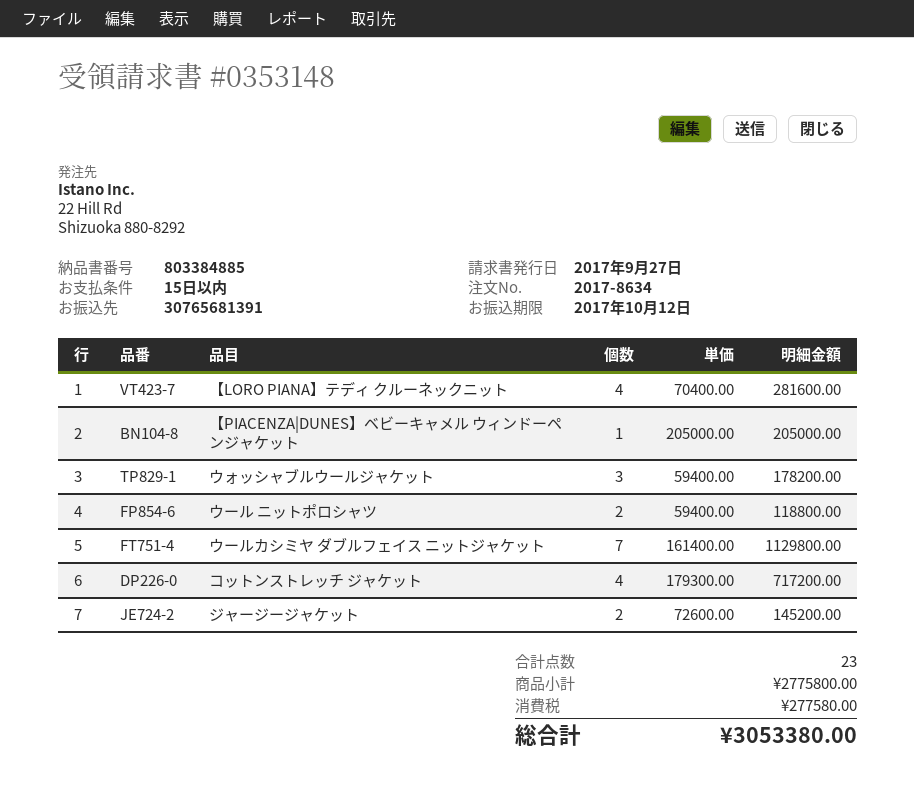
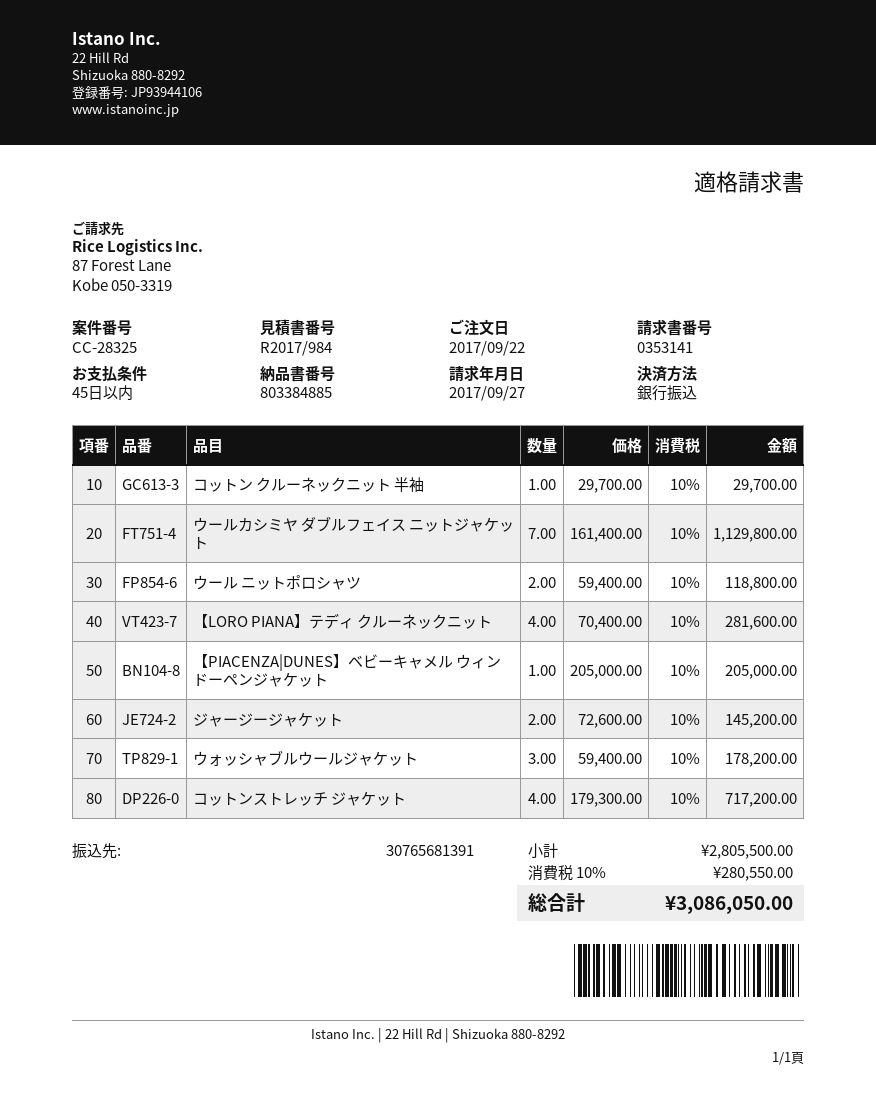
invoice number: 0353148 -> 0353141
payment terms: 15 days -> 45 days
コットン クルーネックニット 半袖: none -> 1 x 29700.00 = 29700.00
subtotal: 2775800.00 -> 2805500.00
tax: 277580.00 -> 280550.00
total: 3053380.00 -> 3086050.00

